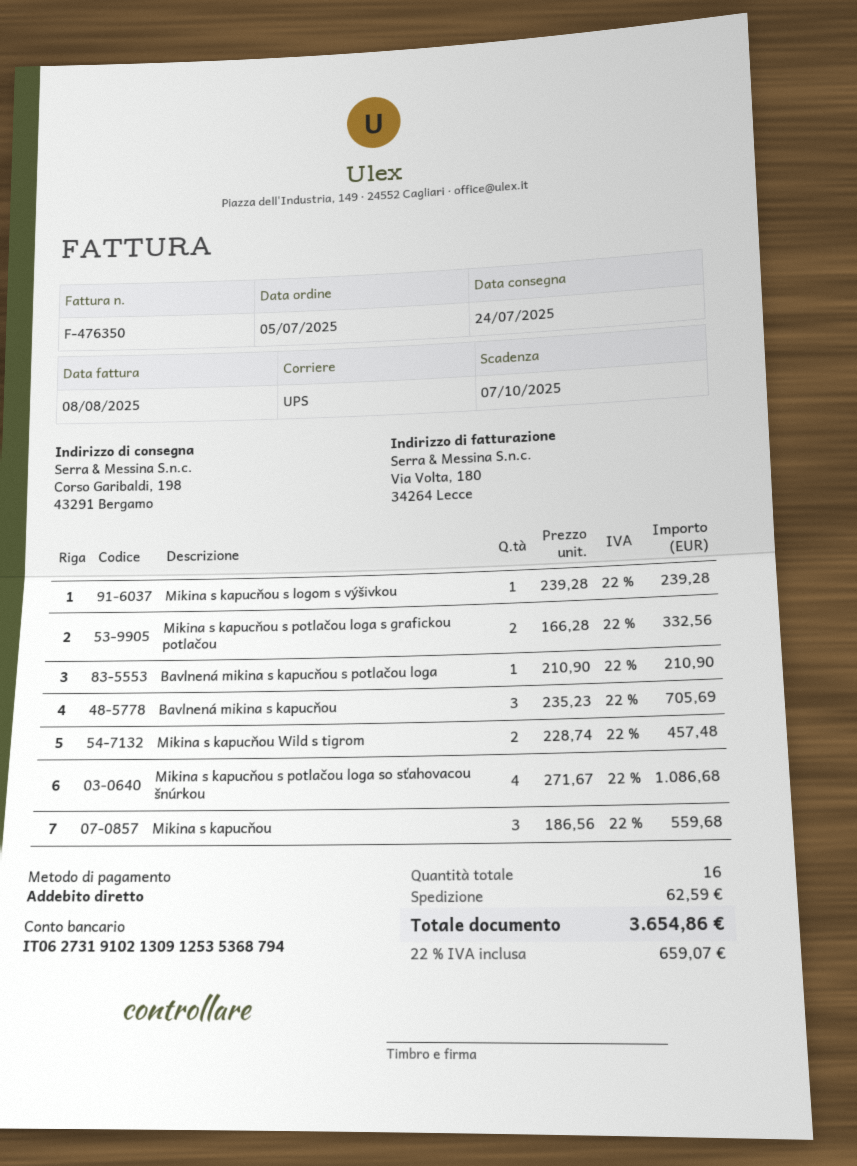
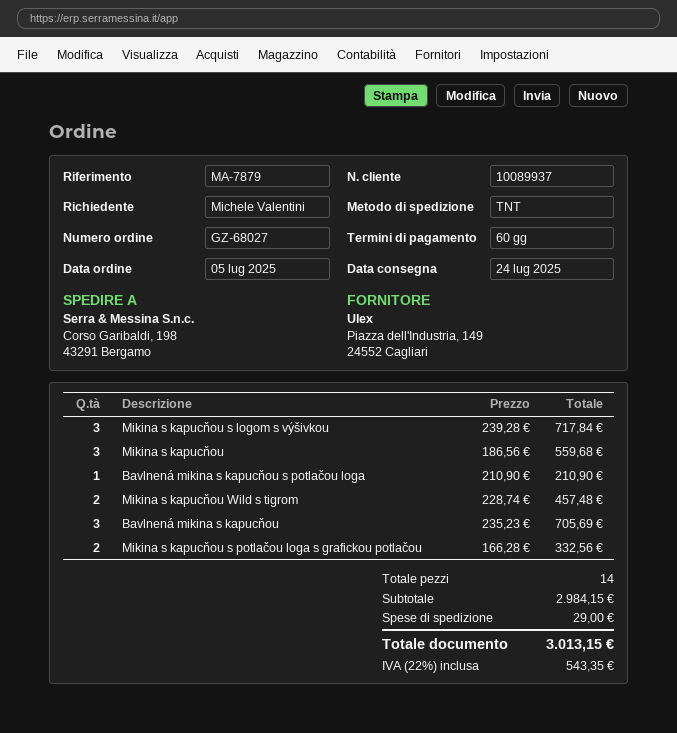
shipping method: UPS -> TNT
Mikina s kapucňou s logom s výšivkou: 1 x 239.28 = 239.28 -> 3 x 239.28 = 717.84
Mikina s kapucňou s potlačou loga so sťahovacou šnúrkou: 4 x 271.67 = 1086.68 -> none
total quantity: 16 -> 14
shipping: 62.59 -> 29.00
tax: 22% = 659.07 -> 22% = 543.35
total: 3654.86 -> 3013.15

